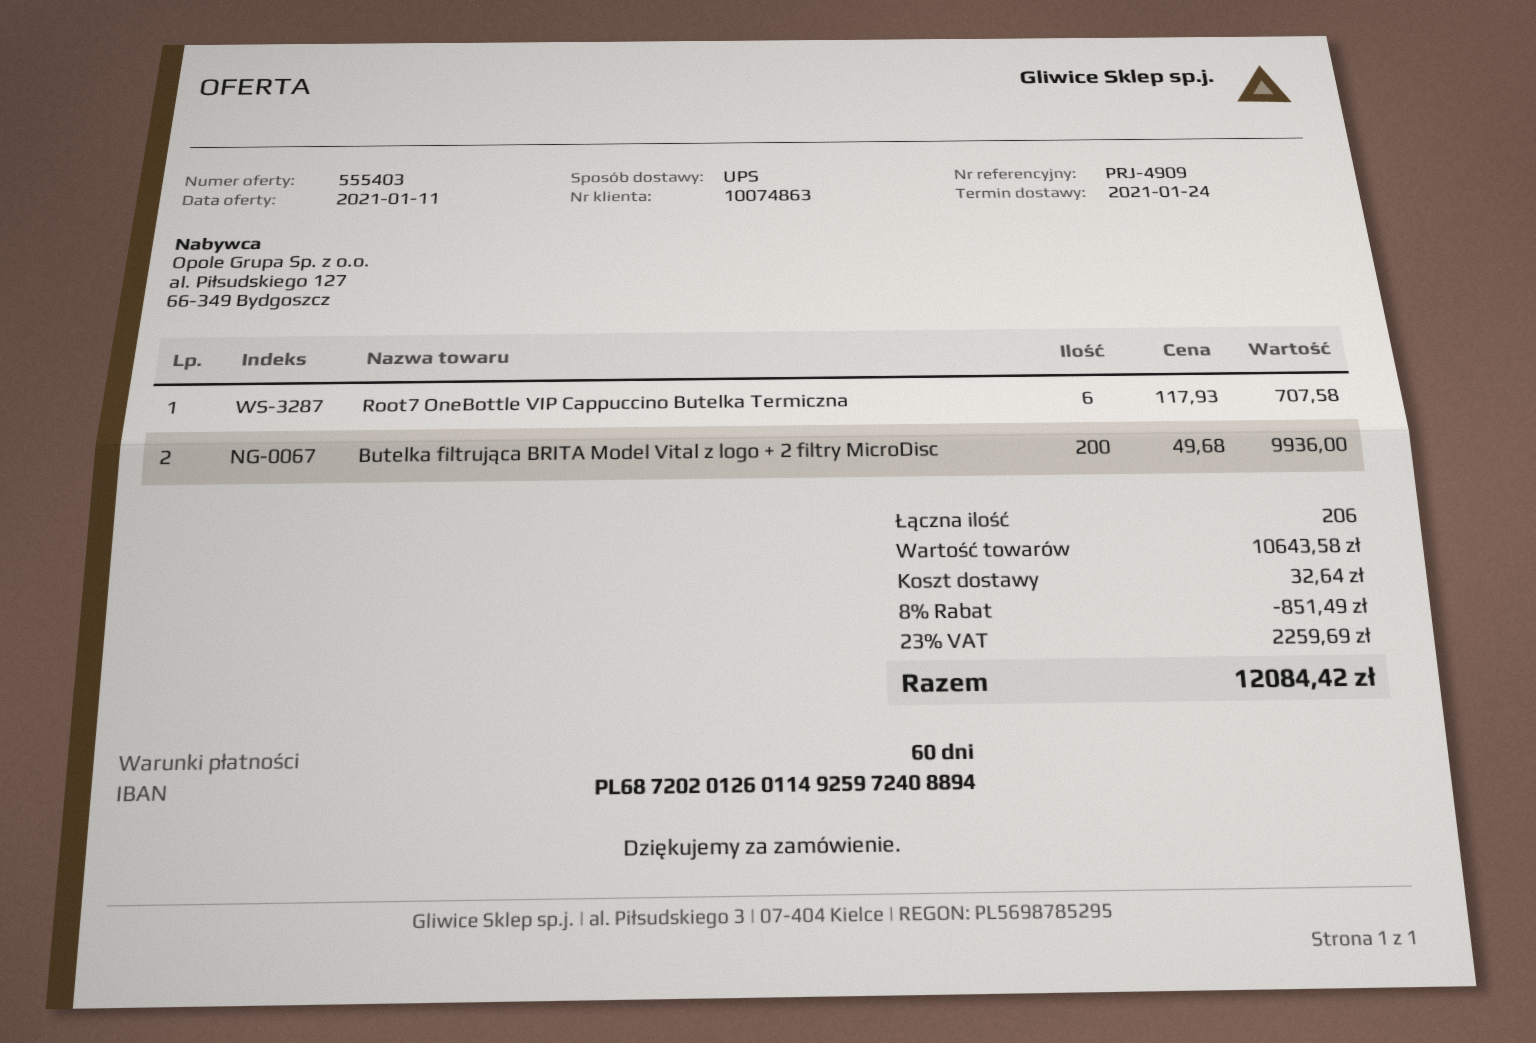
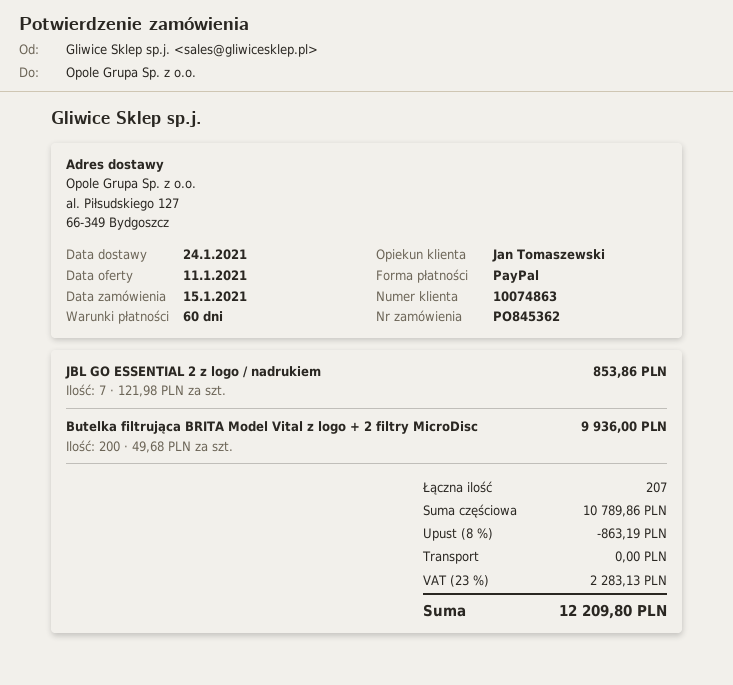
Root7 OneBottle VIP Cappuccino Butelka Termiczna: 6 x 117.93 = 707.58 -> none
JBL GO ESSENTIAL 2 z logo / nadrukiem: none -> 7 x 121.98 = 853.86
total quantity: 206 -> 207
subtotal: 10643.58 -> 10789.86
discount: 8% = 851.49 -> 8% = 863.19
shipping: 32.64 -> 0.00
tax: 23% = 2259.69 -> 23% = 2283.13
total: 12084.42 -> 12209.80

